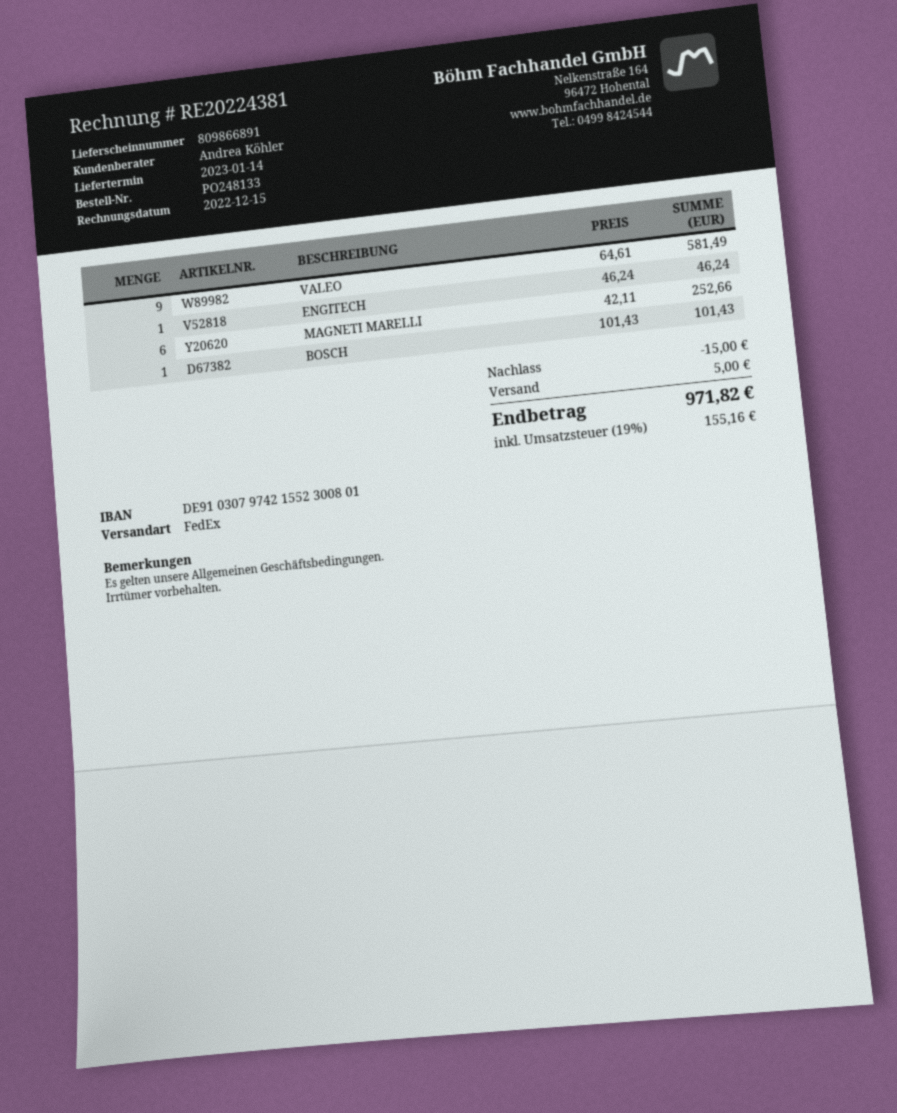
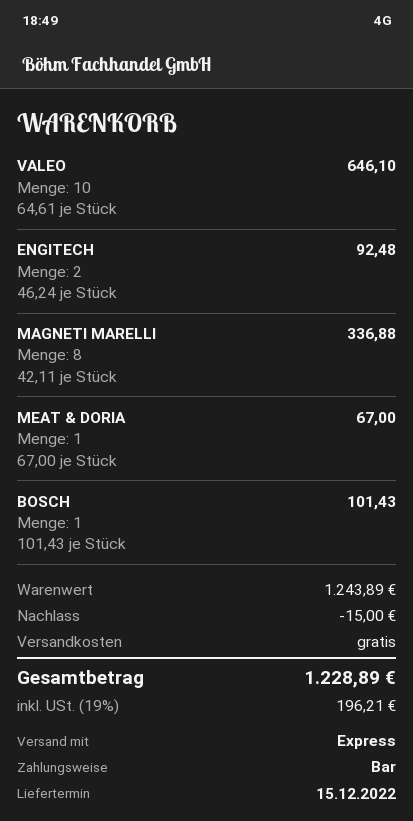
delivery date: 2023-01-14 -> 2022-12-15
shipping method: FedEx -> express
VALEO: 9 x 64.61 = 581.49 -> 10 x 64.61 = 646.10
ENGITECH: 1 x 46.24 = 46.24 -> 2 x 46.24 = 92.48
MAGNETI MARELLI: 6 x 42.11 = 252.66 -> 8 x 42.11 = 336.88
MEAT & DORIA: none -> 1 x 67.00 = 67.00
shipping: 5.00 -> 0.00
tax: 19% = 155.16 -> 19% = 196.21
total: 971.82 -> 1228.89

